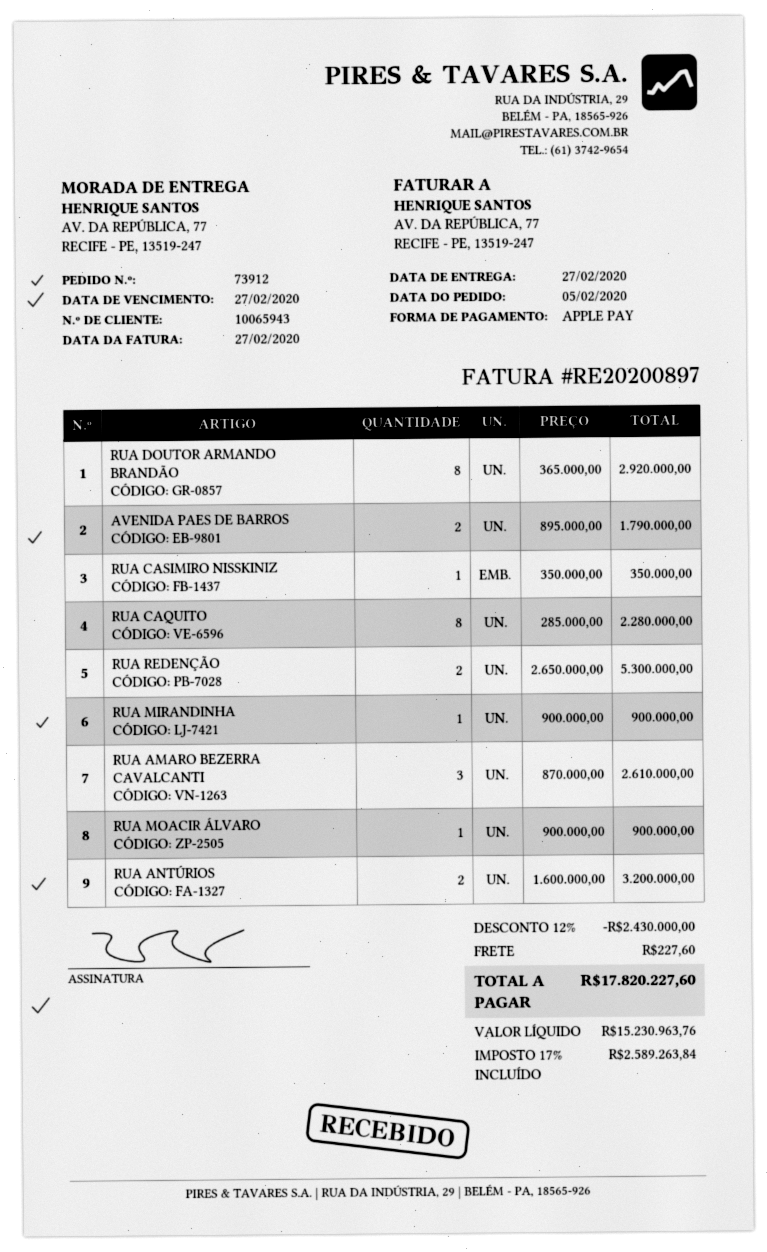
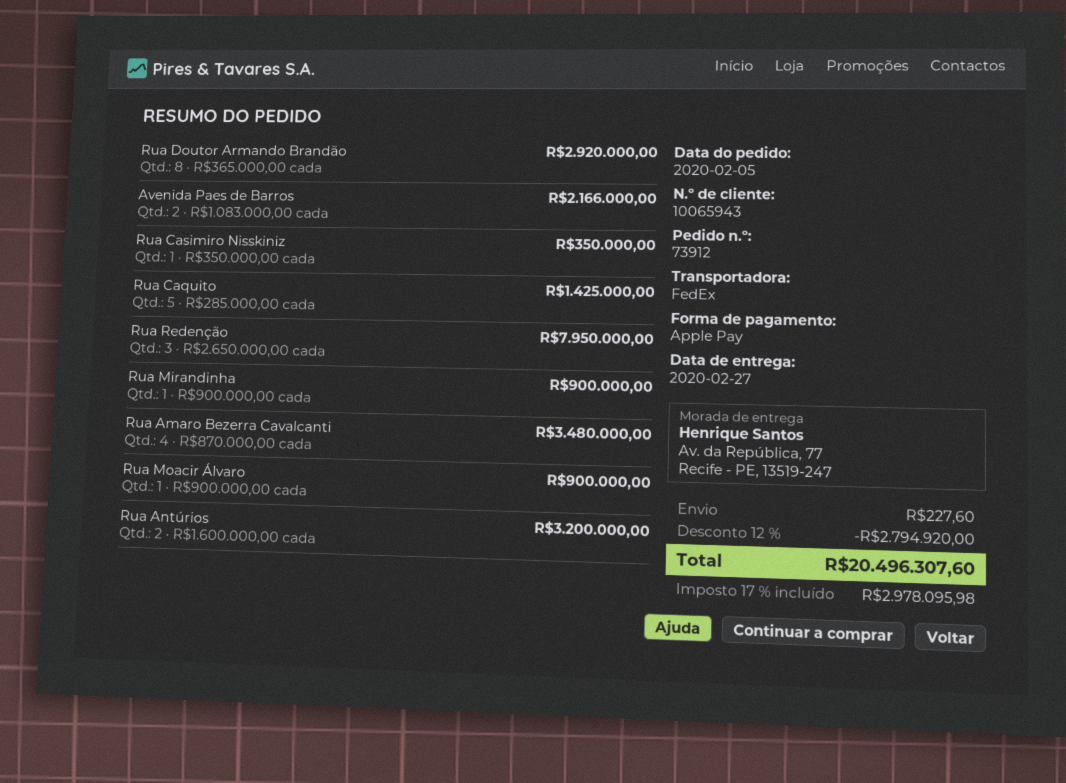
AVENIDA PAES DE BARROS: 2 x 895000.00 = 1790000.00 -> 2 x 1083000.00 = 2166000.00
RUA CAQUITO: 8 x 285000.00 = 2280000.00 -> 5 x 285000.00 = 1425000.00
RUA REDENÇÃO: 2 x 2650000.00 = 5300000.00 -> 3 x 2650000.00 = 7950000.00
RUA AMARO BEZERRA CAVALCANTI: 3 x 870000.00 = 2610000.00 -> 4 x 870000.00 = 3480000.00
discount: 12% = 2430000.00 -> 12% = 2794920.00
tax: 17% = 2589263.84 -> 17% = 2978095.98
total: 17820227.60 -> 20496307.60

